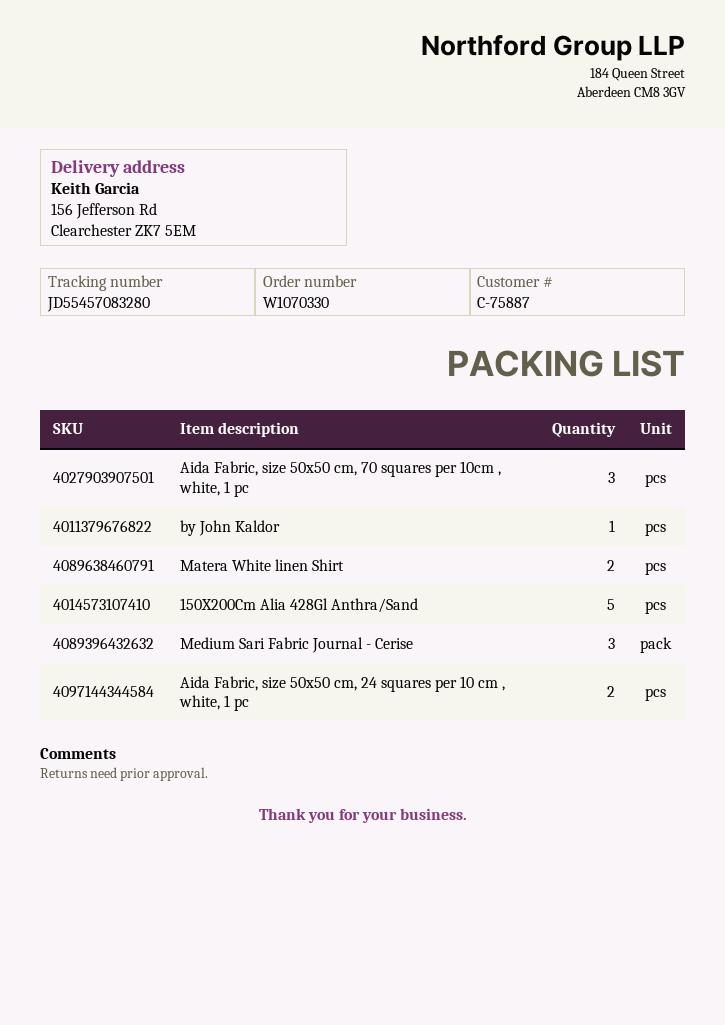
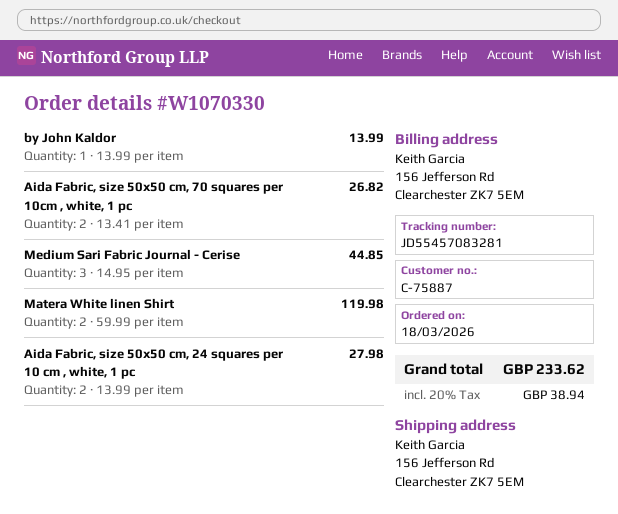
tracking number: JD55457083280 -> JD55457083281
Aida Fabric, size 50x50 cm, 70 squares per 10cm , white, 1 pc: 3 -> 2
150X200Cm Alia 428Gl Anthra/Sand: 5 -> none

